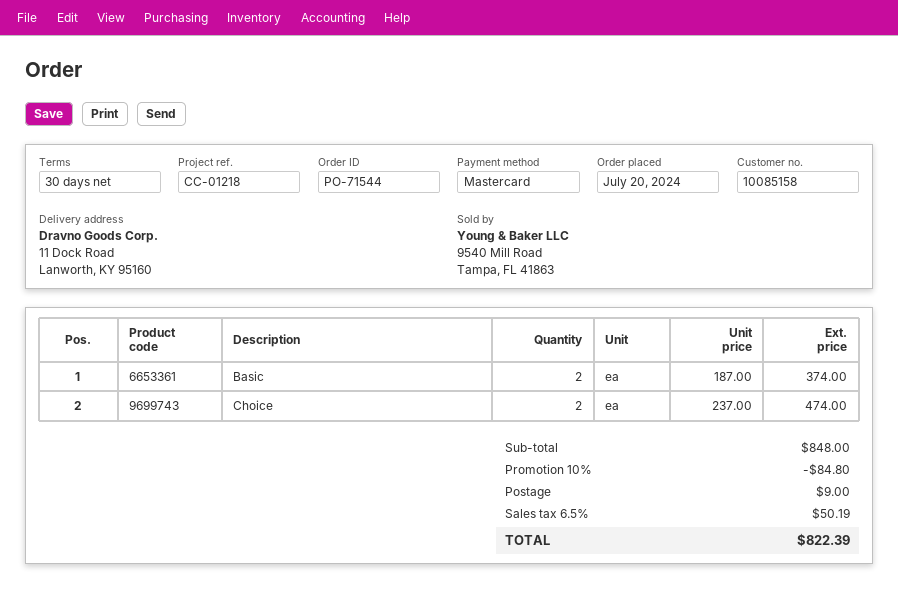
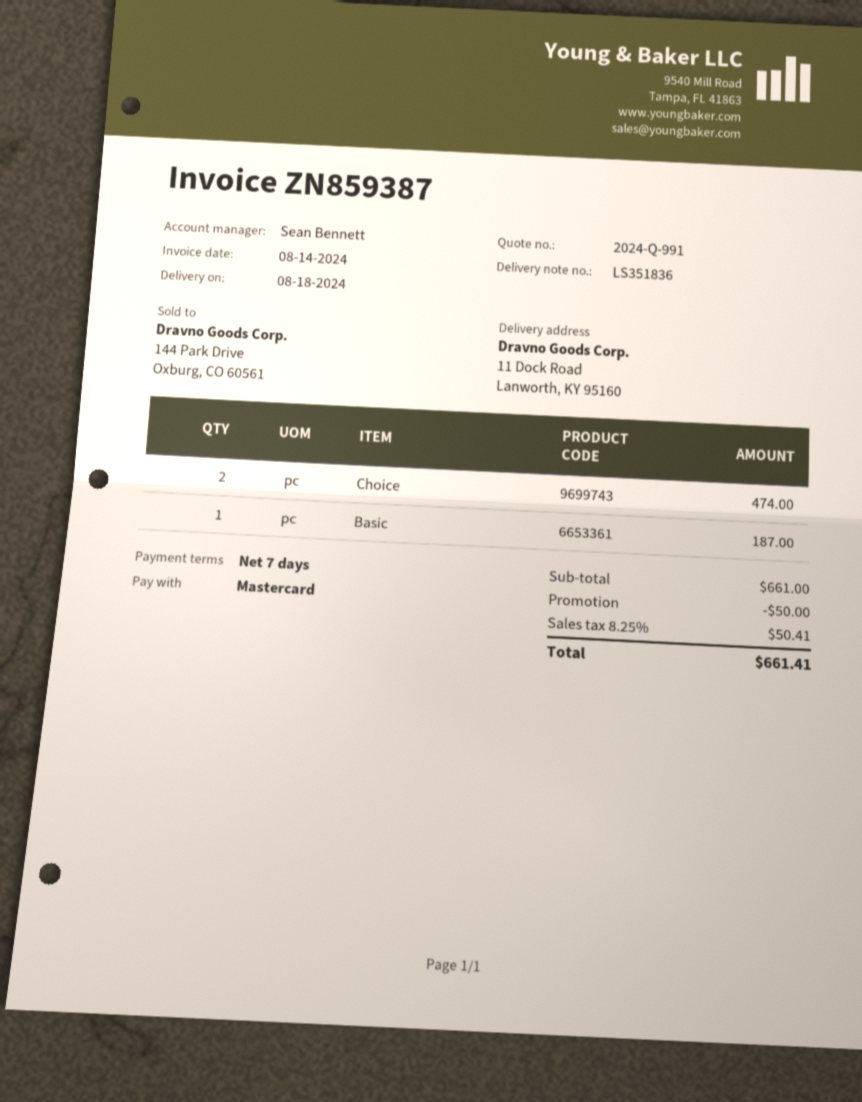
payment terms: 30 days -> 7 days
Basic: 2 for 374.00 -> 1 for 187.00
subtotal: 848.00 -> 661.00
discount: 84.80 -> 50.00
shipping: 9.00 -> none
tax: 6.5% = 50.19 -> 8.25% = 50.41
total: 822.39 -> 661.41

